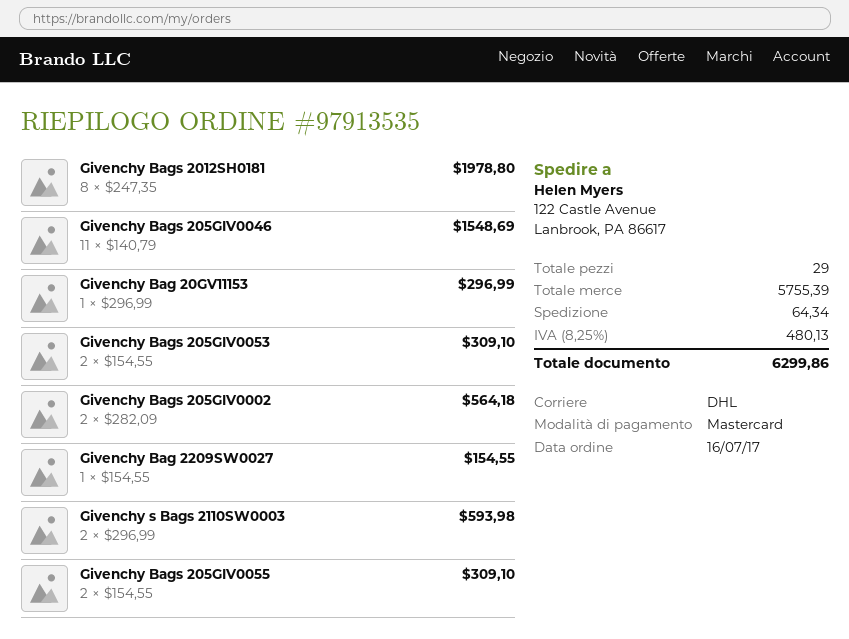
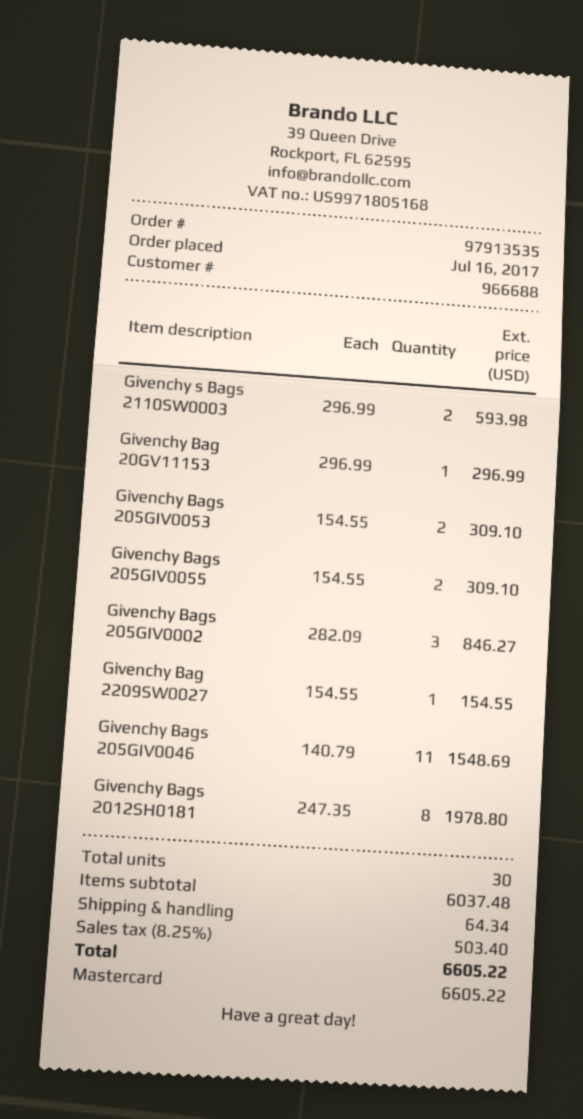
Givenchy Bags 205GIV0002: 2 x 282.09 = 564.18 -> 3 x 282.09 = 846.27
total quantity: 29 -> 30
subtotal: 5755.39 -> 6037.48
tax: 8.25% = 480.13 -> 8.25% = 503.40
total: 6299.86 -> 6605.22

